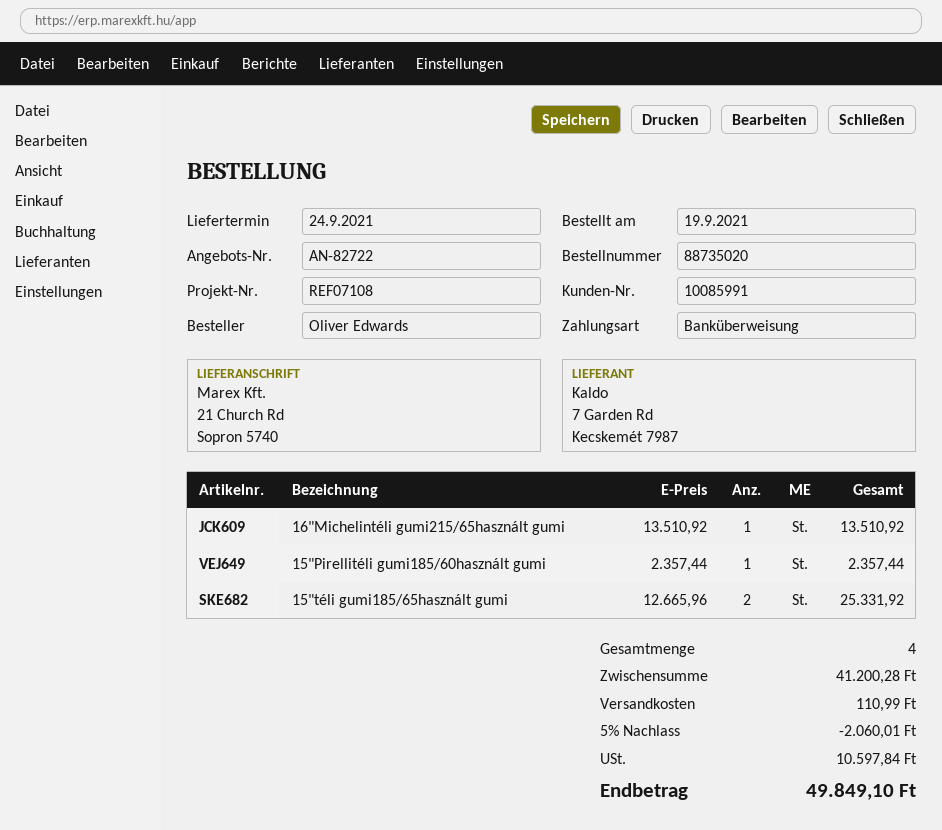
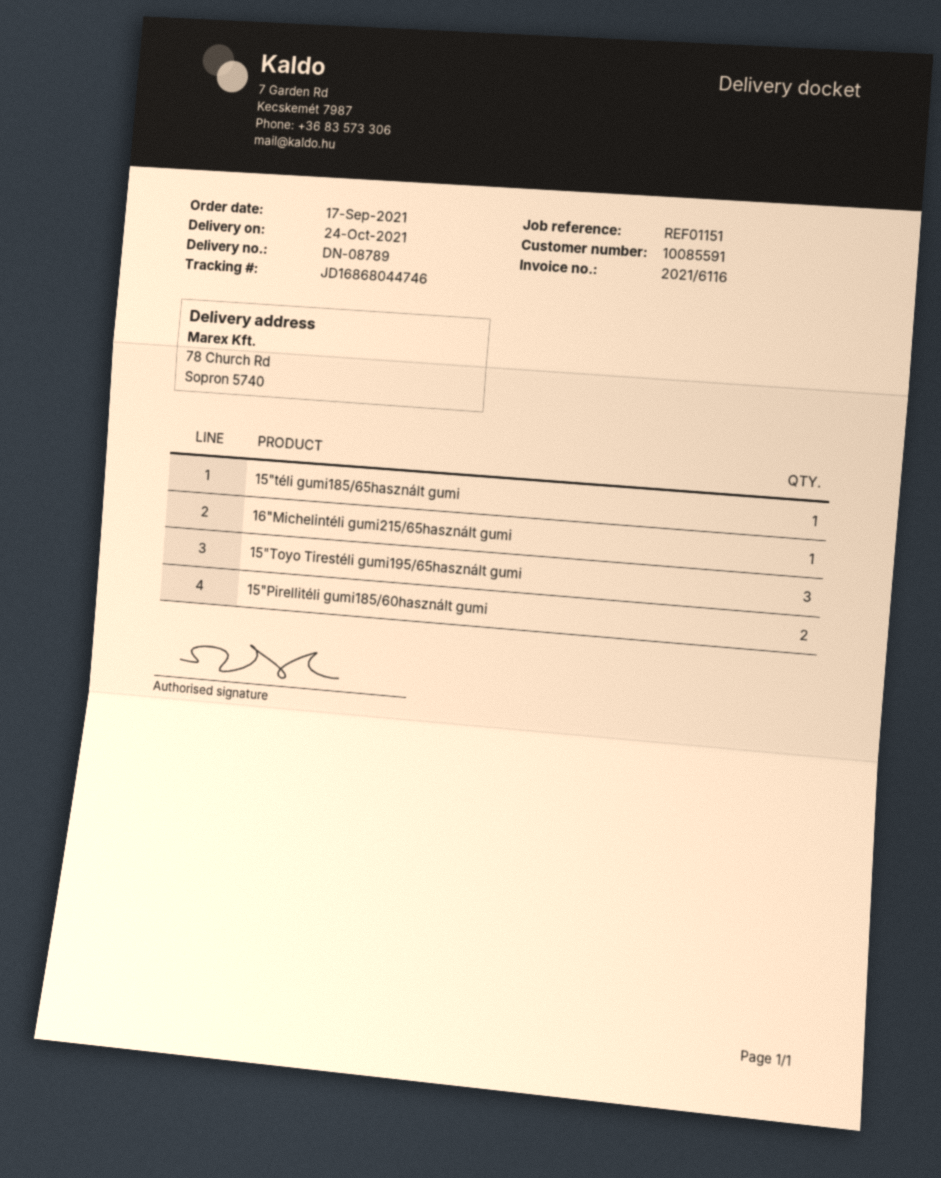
order date: 2021-09-19 -> 2021-09-17
delivery date: 2021-09-24 -> 2021-10-24
customer number: 10085991 -> 10085591
reference: REF07108 -> REF01151
ship to: 21 Church Rd, Sopron 5740 -> 78 Church Rd, Sopron 5740
15"Pirellitéli gumi185/60használt gumi: 1 -> 2
15"téli gumi185/65használt gumi: 2 -> 1
15"Toyo Tirestéli gumi195/65használt gumi: none -> 3

